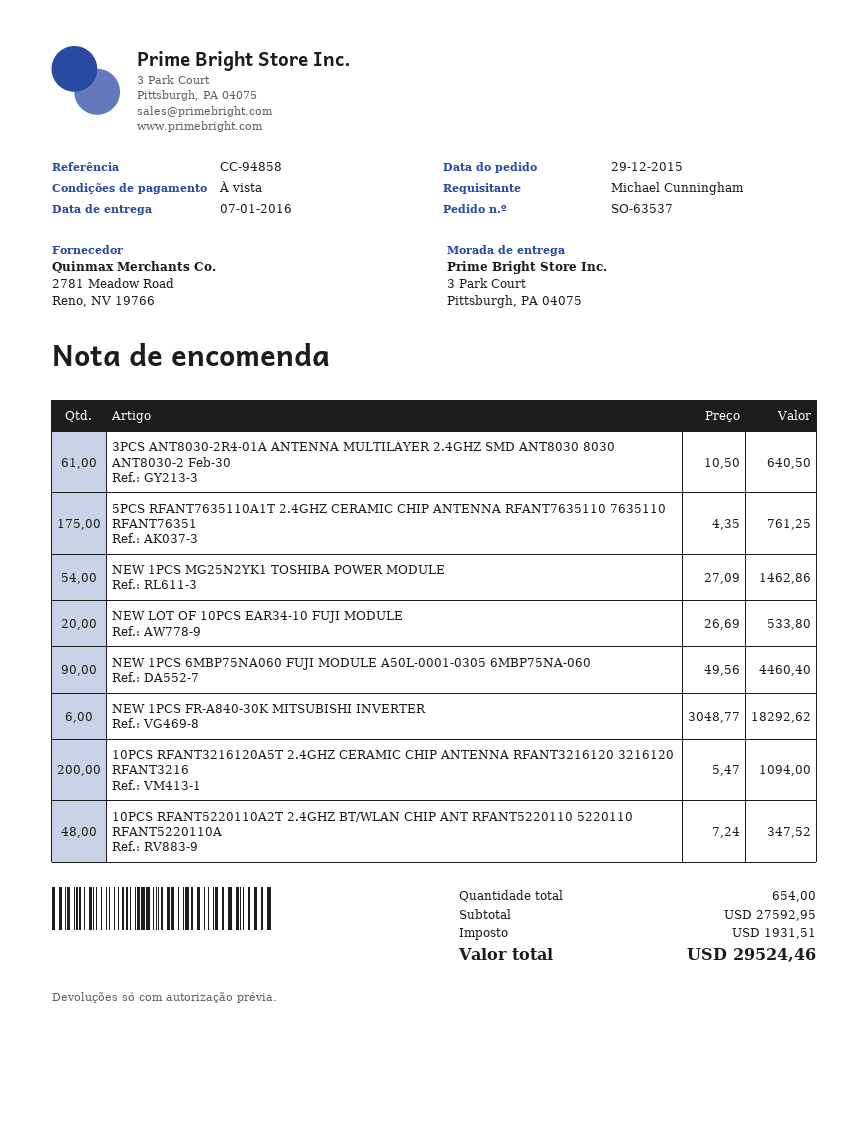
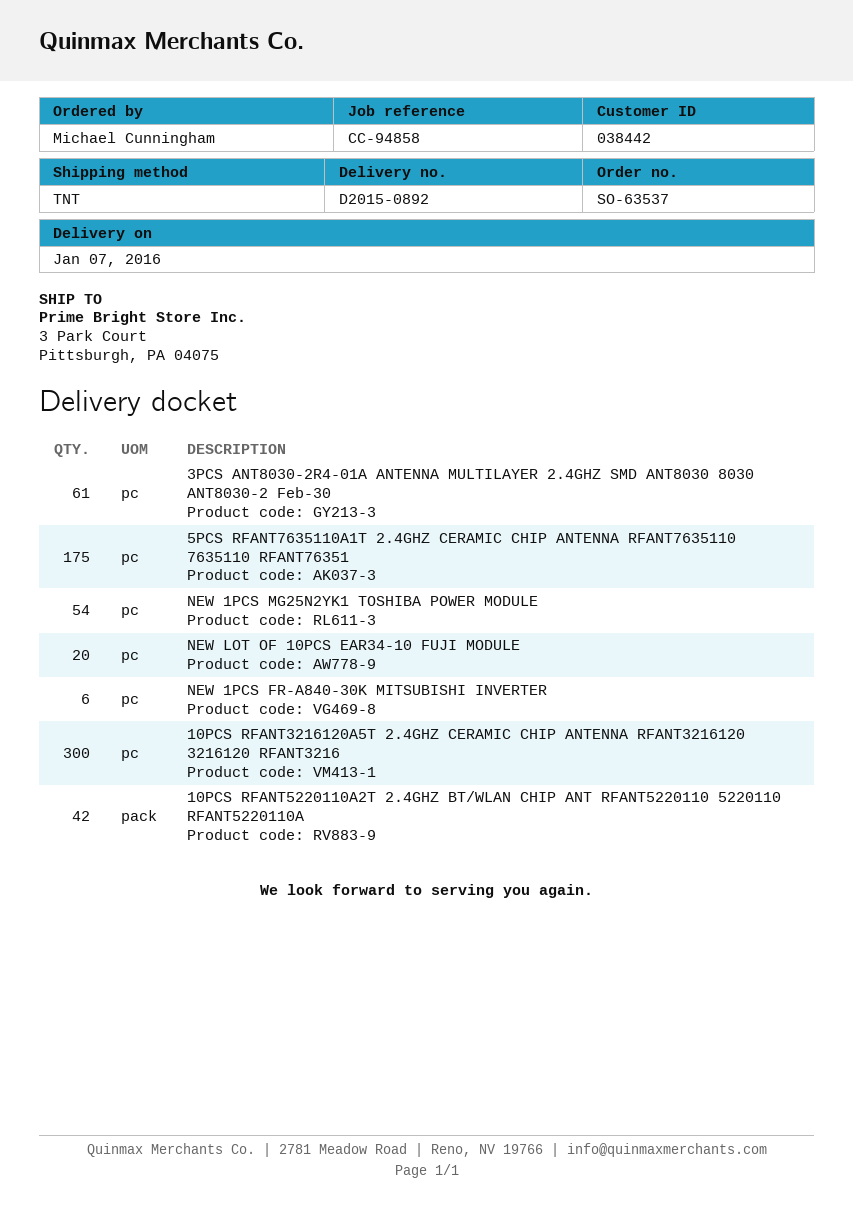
NEW 1PCS 6MBP75NA060 FUJI MODULE A50L-0001-0305 6MBP75NA-060: 90 -> none
10PCS RFANT3216120A5T 2.4GHZ CERAMIC CHIP ANTENNA RFANT3216120 3216120 RFANT3216: 200 -> 300
10PCS RFANT5220110A2T 2.4GHZ BT/WLAN CHIP ANT RFANT5220110 5220110 RFANT5220110A: 48 -> 42

